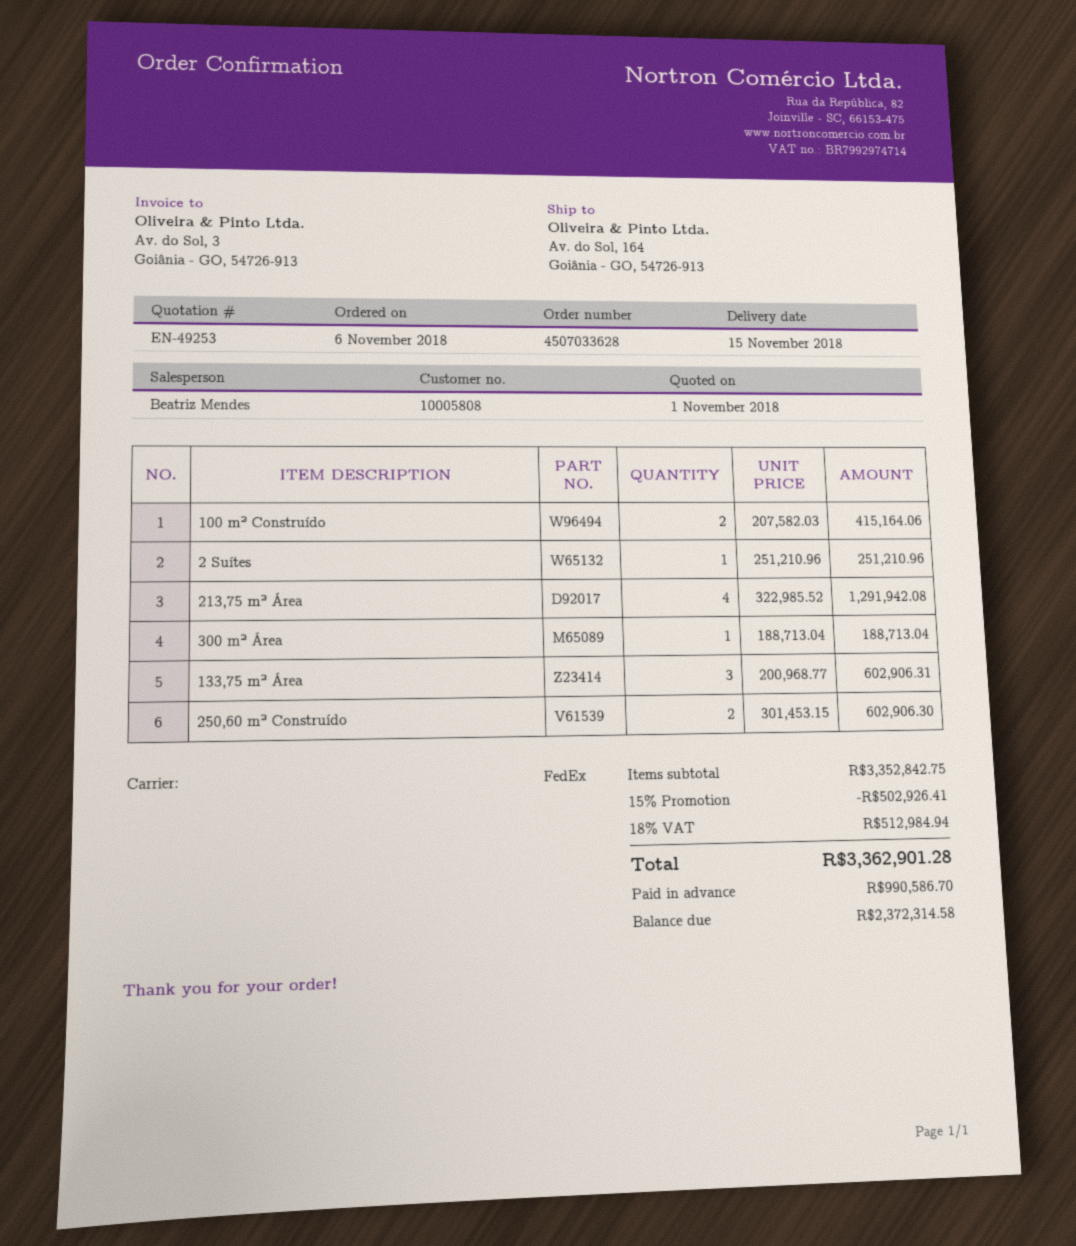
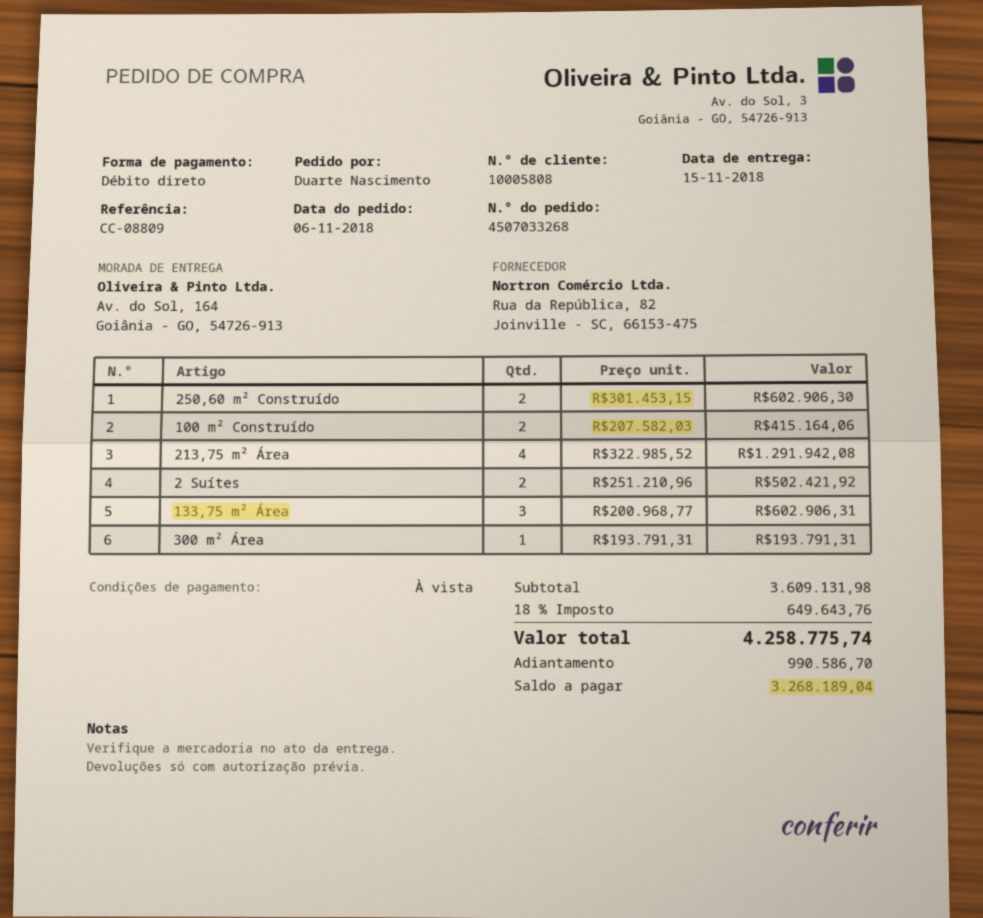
order number: 4507033628 -> 4507033268
2 Suítes: 1 x 251210.96 = 251210.96 -> 2 x 251210.96 = 502421.92
300 m² Área: 1 x 188713.04 = 188713.04 -> 1 x 193791.31 = 193791.31
subtotal: 3352842.75 -> 3609131.98
discount: 15% = 502926.41 -> none
tax: 18% = 512984.94 -> 18% = 649643.76
total: 3362901.28 -> 4258775.74
balance: 2372314.58 -> 3268189.04

